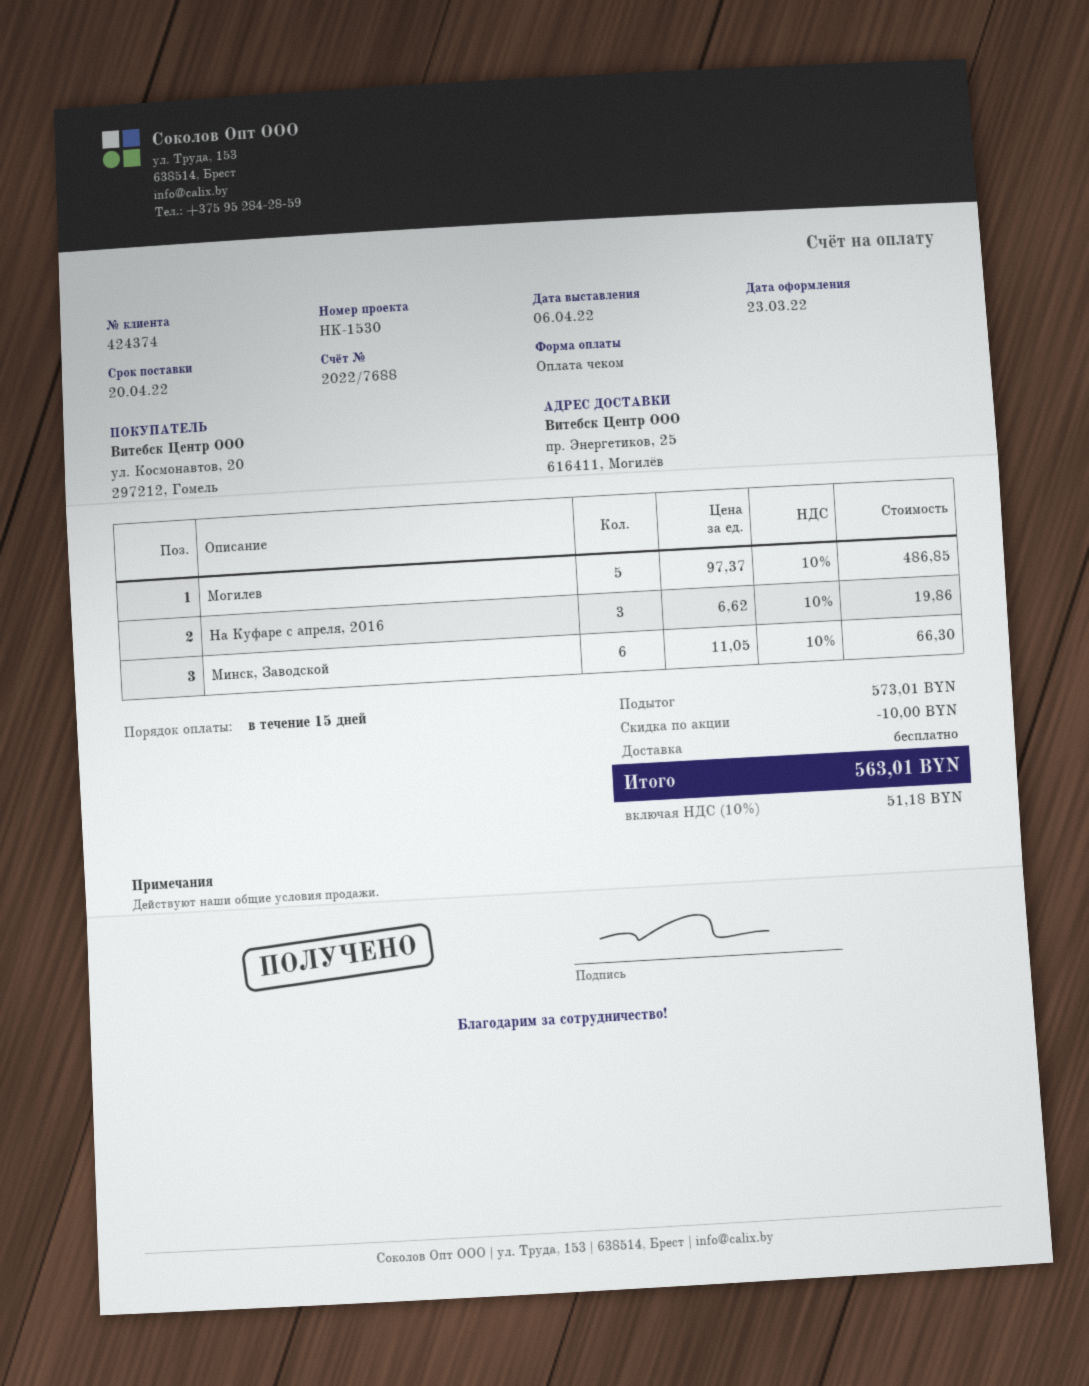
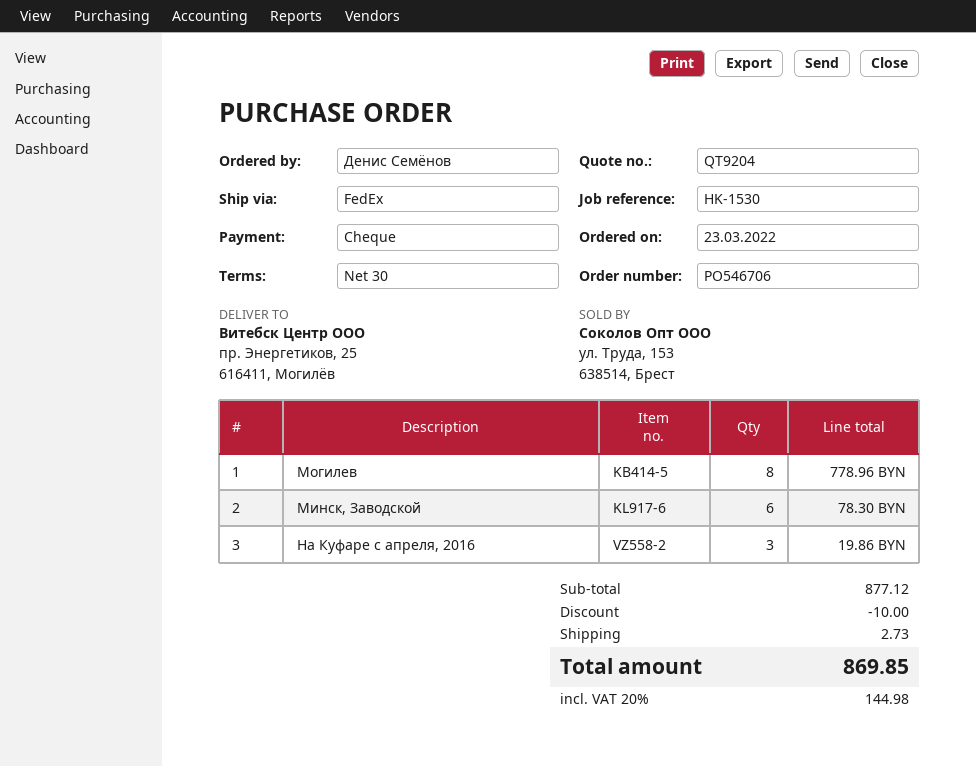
payment terms: 15 days -> 30 days
Могилев: 5 for 486.85 -> 8 for 778.96
Минск, Заводской: 6 for 66.30 -> 6 for 78.30
subtotal: 573.01 -> 877.12
shipping: 0.00 -> 2.73
tax: 10% = 51.18 -> 20% = 144.98
total: 563.01 -> 869.85

